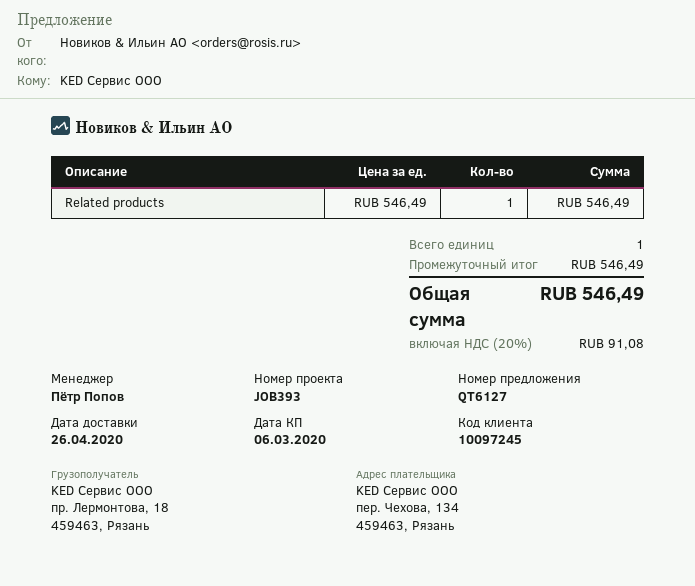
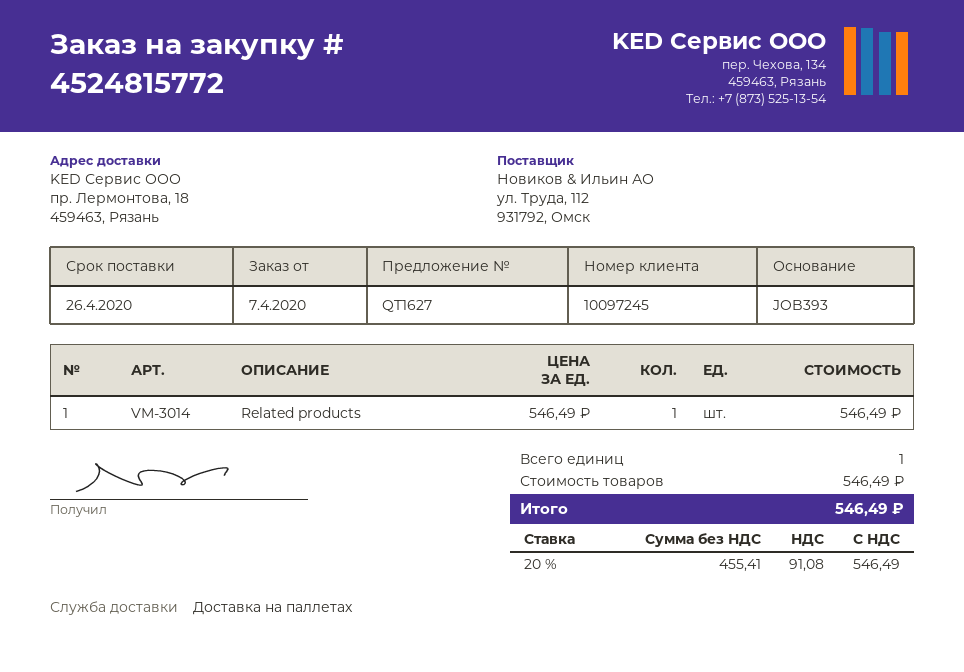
quote number: QT6127 -> QT1627

